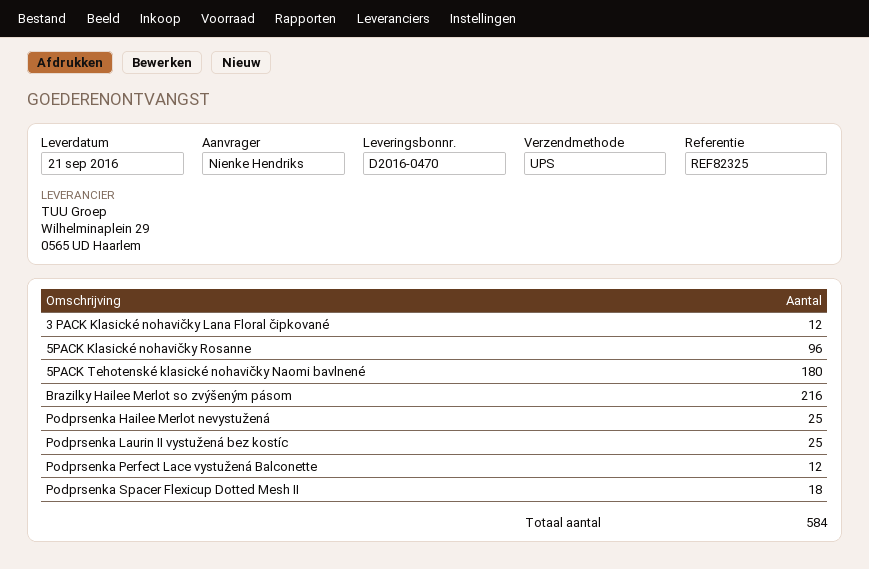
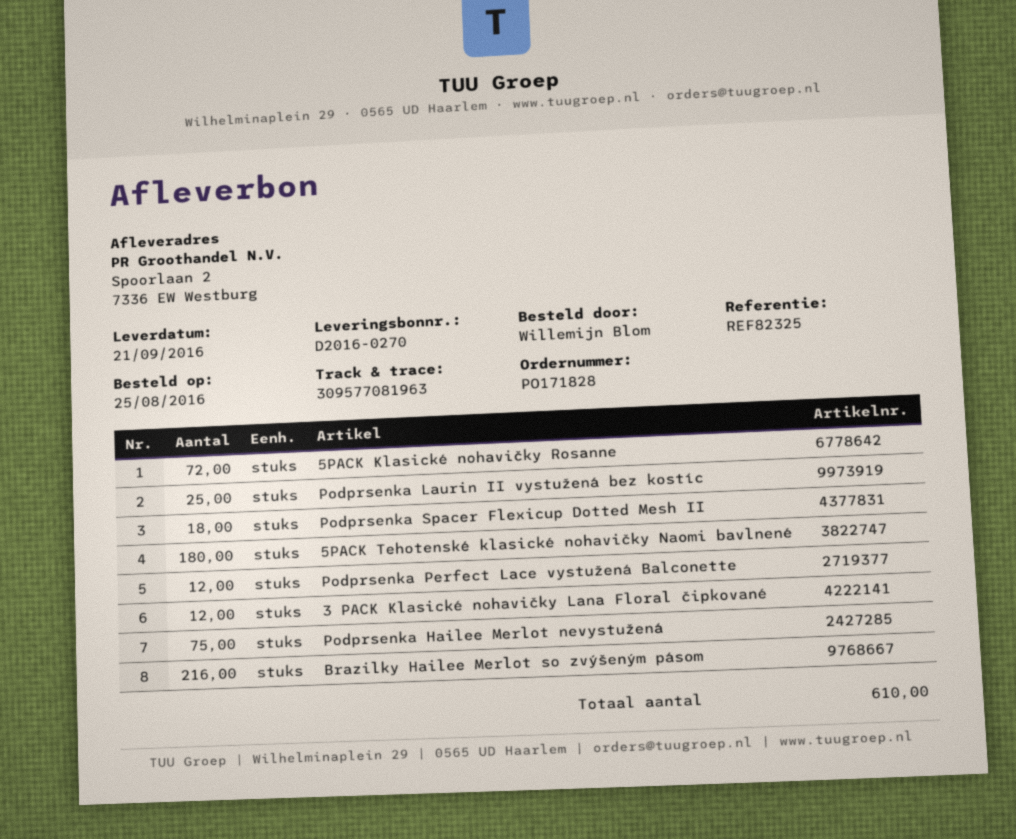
delivery note number: D2016-0470 -> D2016-0270
ordered by: Nienke Hendriks -> Willemijn Blom
5PACK Klasické nohavičky Rosanne: 96 -> 72
Podprsenka Hailee Merlot nevystužená: 25 -> 75
total quantity: 584 -> 610

